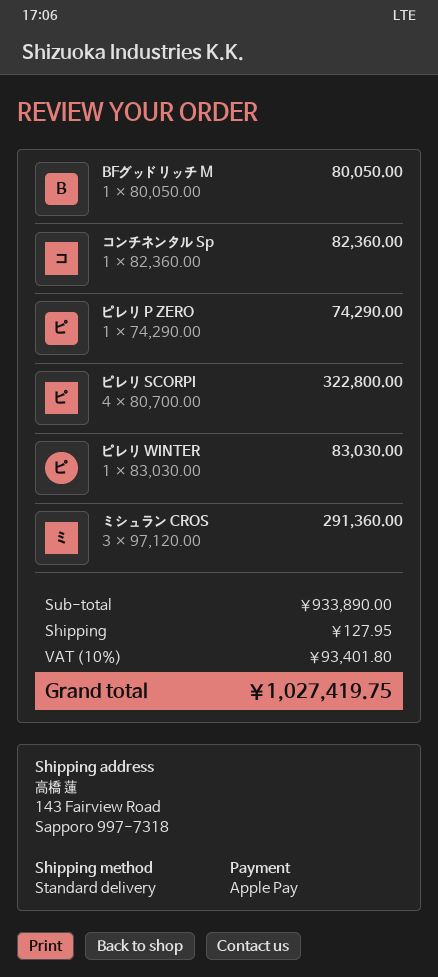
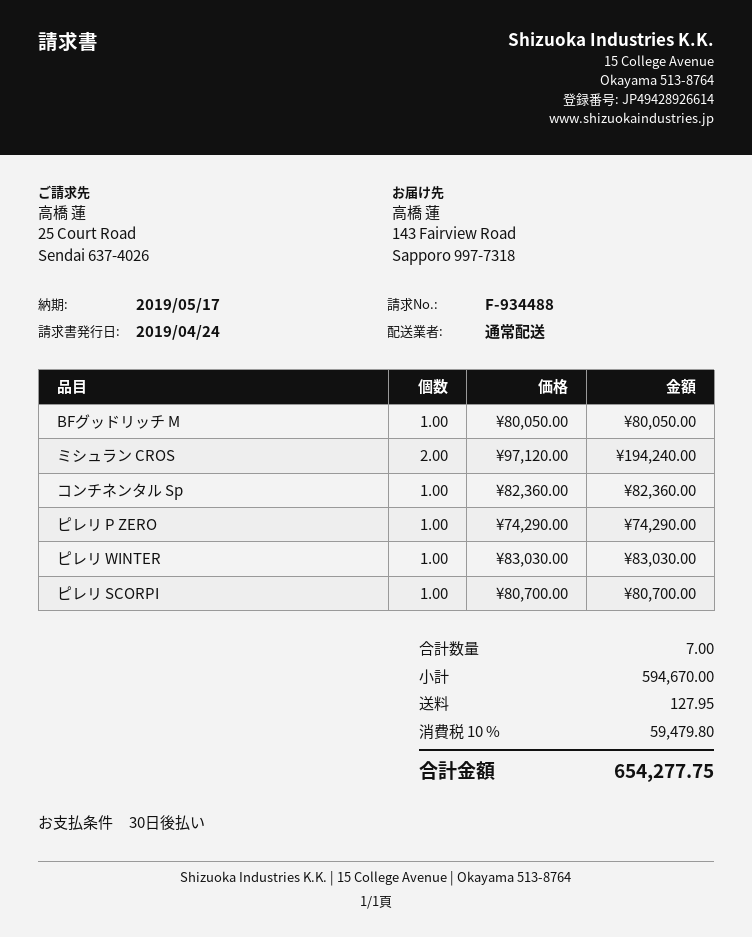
ピレリ SCORPI: 4 x 80700.00 = 322800.00 -> 1 x 80700.00 = 80700.00
ミシュラン CROS: 3 x 97120.00 = 291360.00 -> 2 x 97120.00 = 194240.00
subtotal: 933890.00 -> 594670.00
tax: 10% = 93401.80 -> 10% = 59479.80
total: 1027419.75 -> 654277.75

